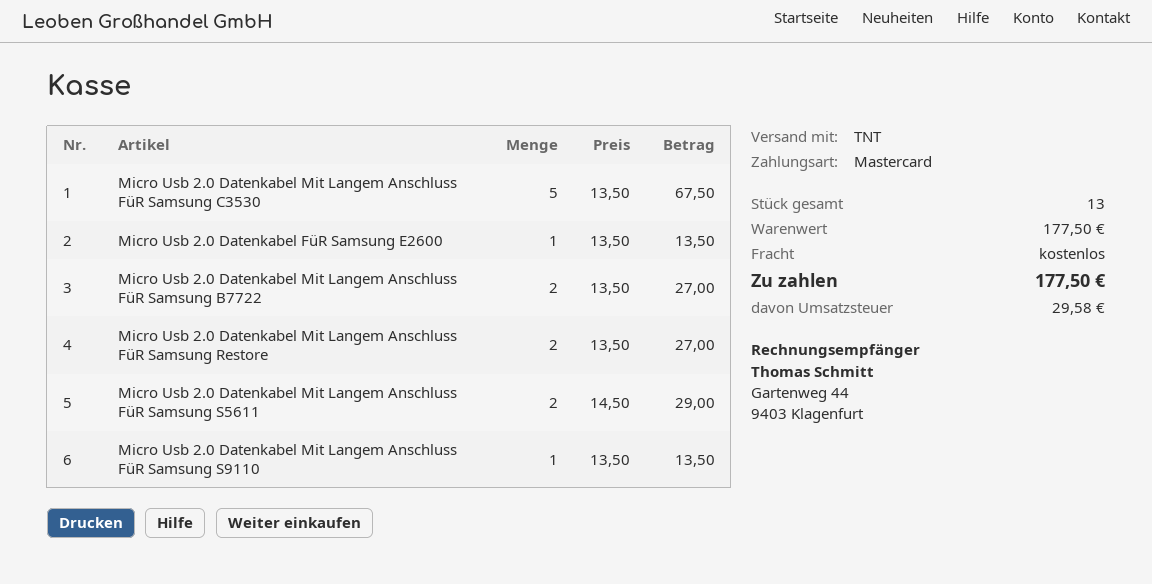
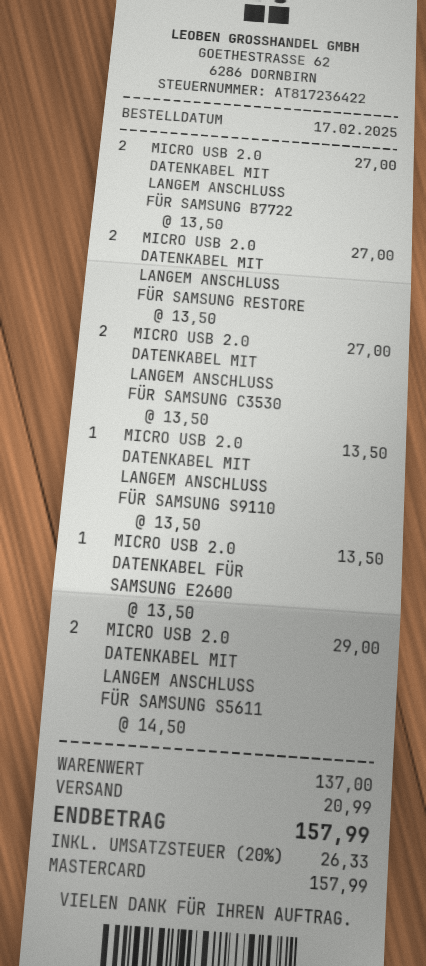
Micro Usb 2.0 Datenkabel Mit Langem Anschluss FüR Samsung C3530: 5 x 13.50 = 67.50 -> 2 x 13.50 = 27.00
subtotal: 177.50 -> 137.00
shipping: 0.00 -> 20.99
tax: 29.58 -> 26.33
total: 177.50 -> 157.99

